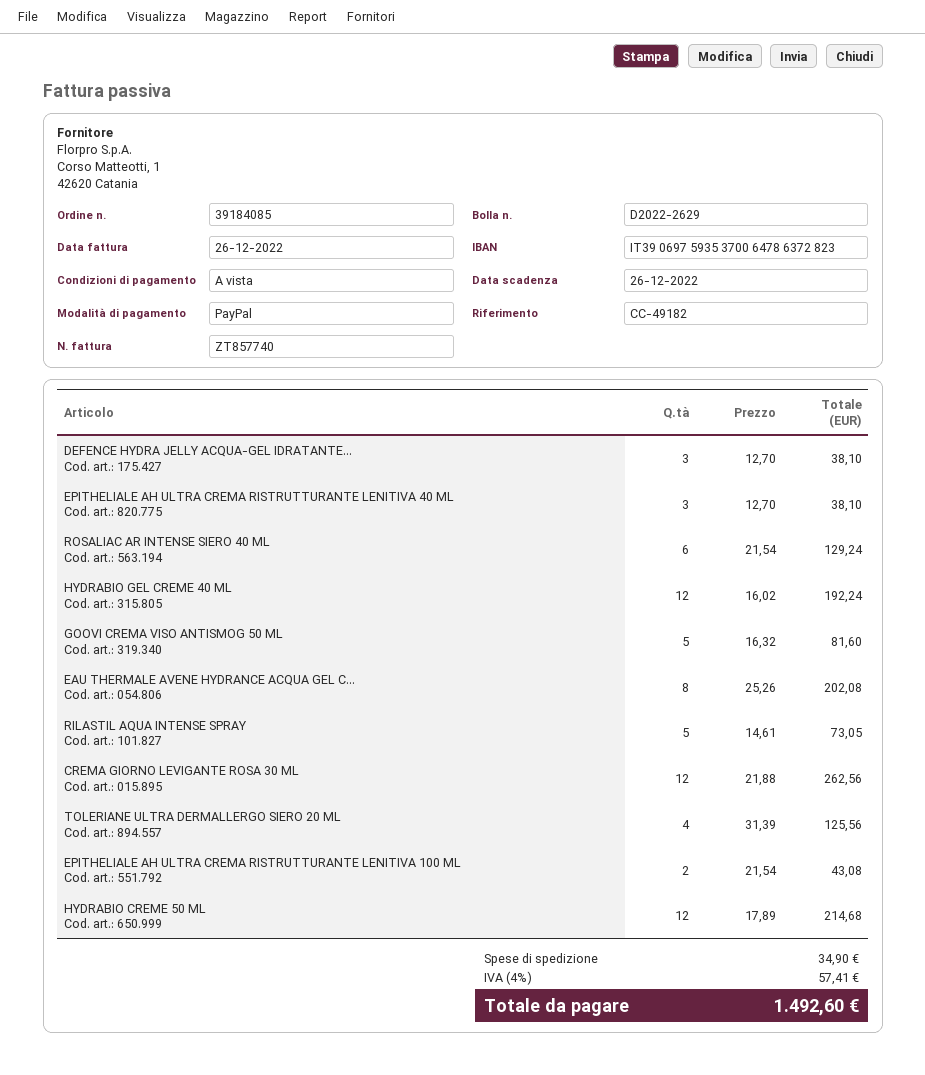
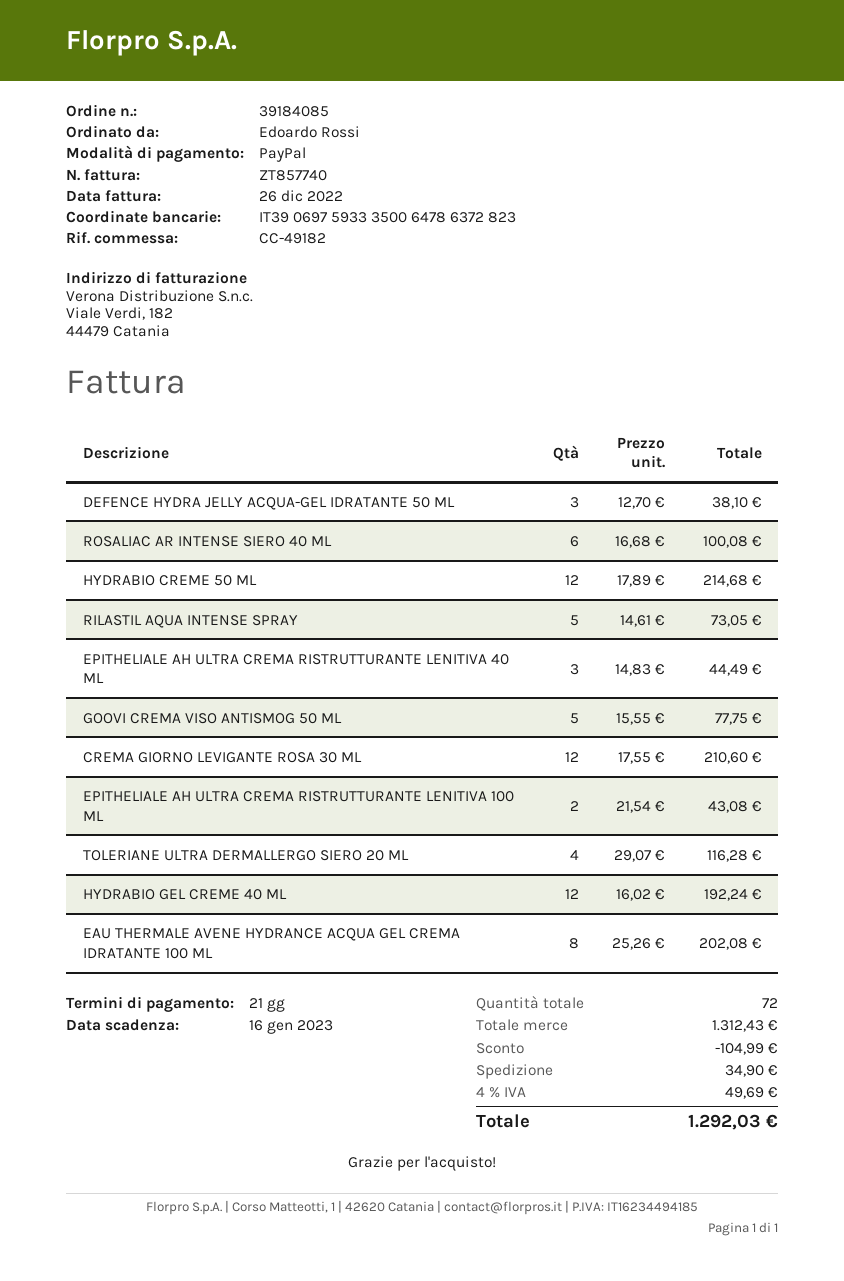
payment terms: on receipt -> 21 days
due date: 2022-12-26 -> 2023-01-16
bank account: IT3906975935370064786372823 -> IT3906975933350064786372823
EPITHELIALE AH ULTRA CREMA RISTRUTTURANTE LENITIVA 40 ML: 3 x 12.70 = 38.10 -> 3 x 14.83 = 44.49
ROSALIAC AR INTENSE SIERO 40 ML: 6 x 21.54 = 129.24 -> 6 x 16.68 = 100.08
GOOVI CREMA VISO ANTISMOG 50 ML: 5 x 16.32 = 81.60 -> 5 x 15.55 = 77.75
CREMA GIORNO LEVIGANTE ROSA 30 ML: 12 x 21.88 = 262.56 -> 12 x 17.55 = 210.60
TOLERIANE ULTRA DERMALLERGO SIERO 20 ML: 4 x 31.39 = 125.56 -> 4 x 29.07 = 116.28
discount: none -> 104.99
tax: 4% = 57.41 -> 4% = 49.69
total: 1492.60 -> 1292.03

